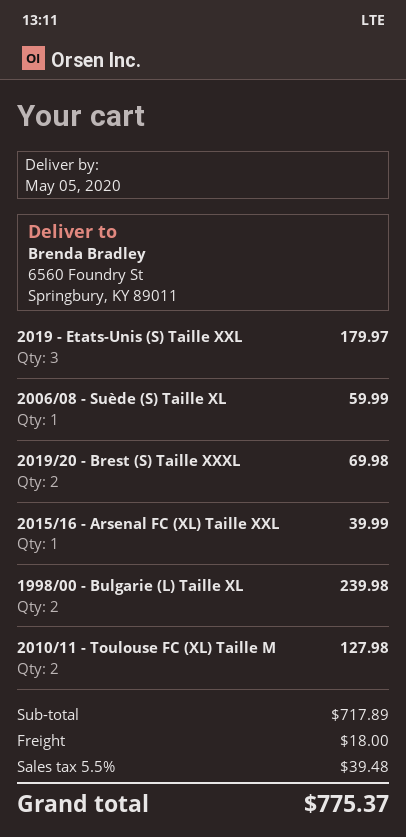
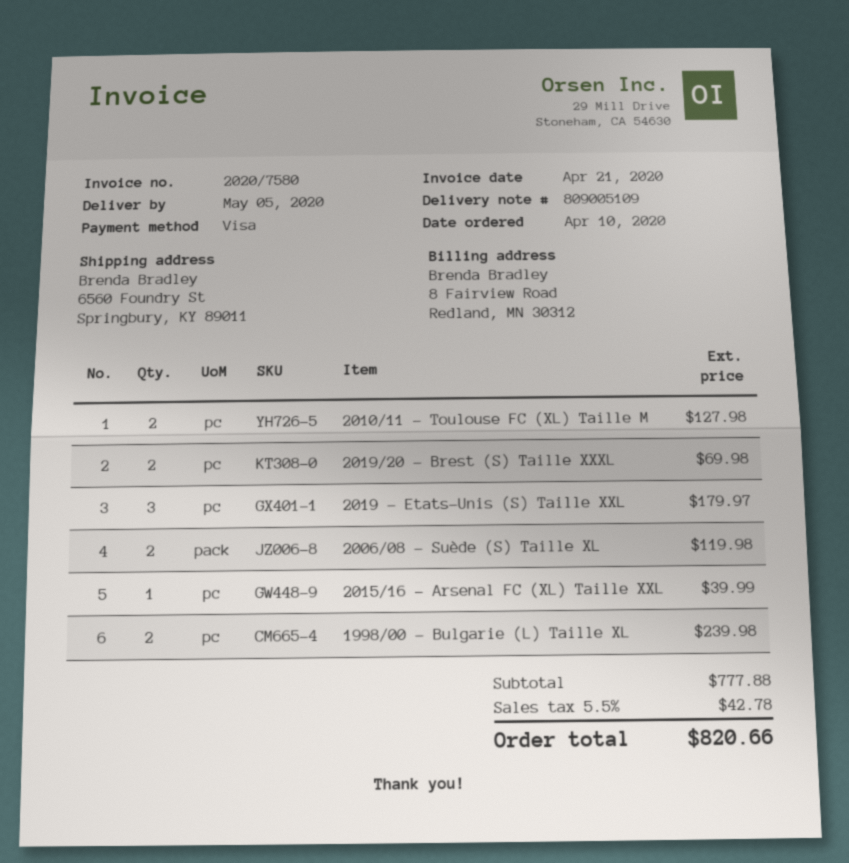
2006/08 - Suède (S) Taille XL: 1 for 59.99 -> 2 for 119.98
subtotal: 717.89 -> 777.88
shipping: 18.00 -> none
tax: 5.5% = 39.48 -> 5.5% = 42.78
total: 775.37 -> 820.66

